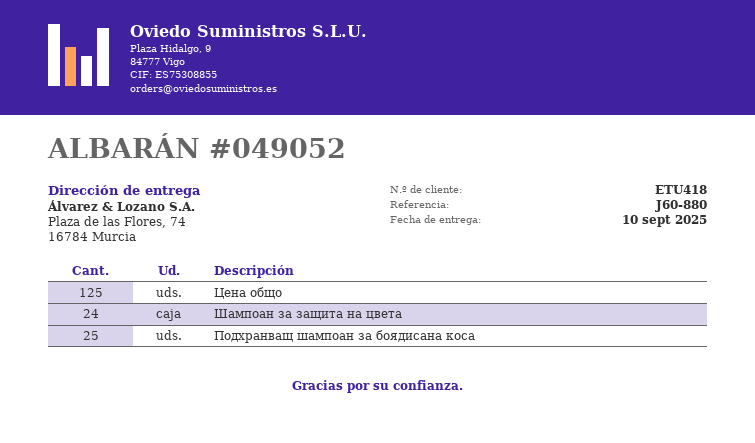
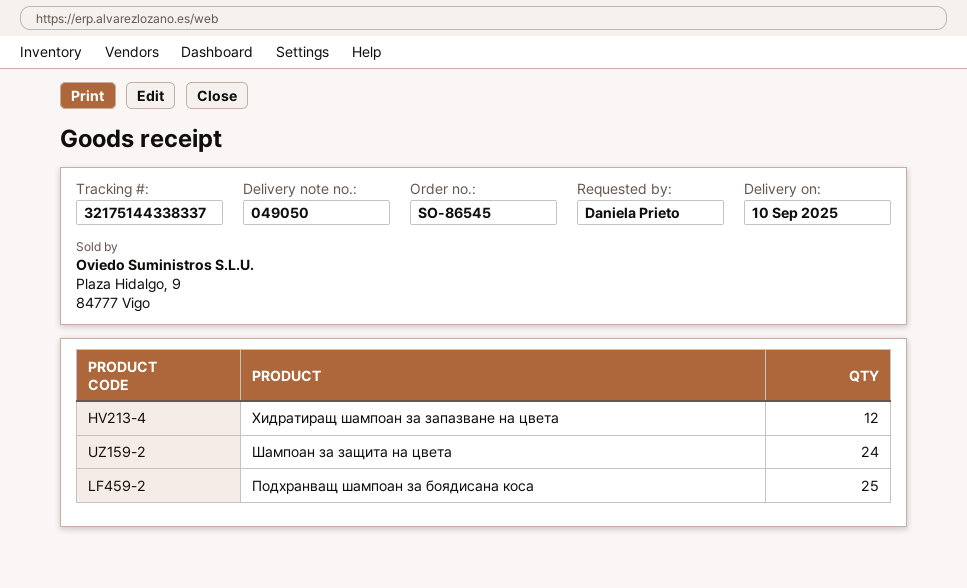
delivery note number: 049052 -> 049050
Цена общо: 125 -> none
Хидратиращ шампоан за запазване на цвета: none -> 12

